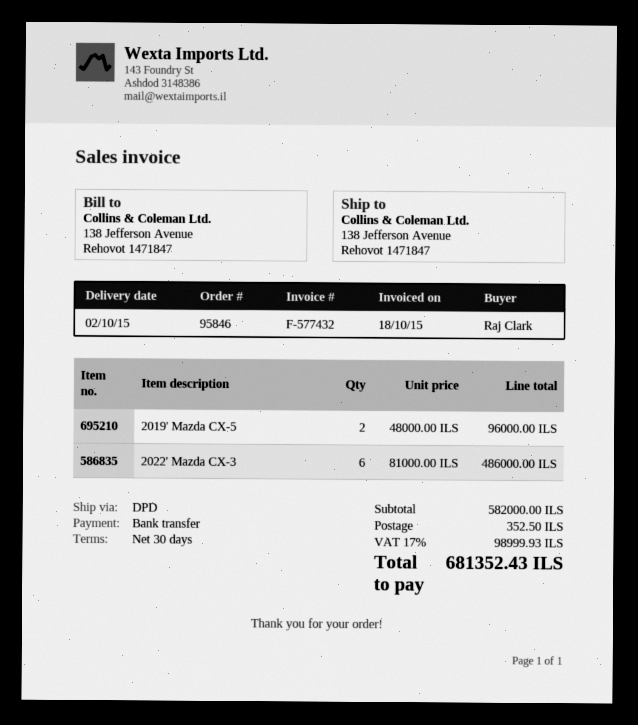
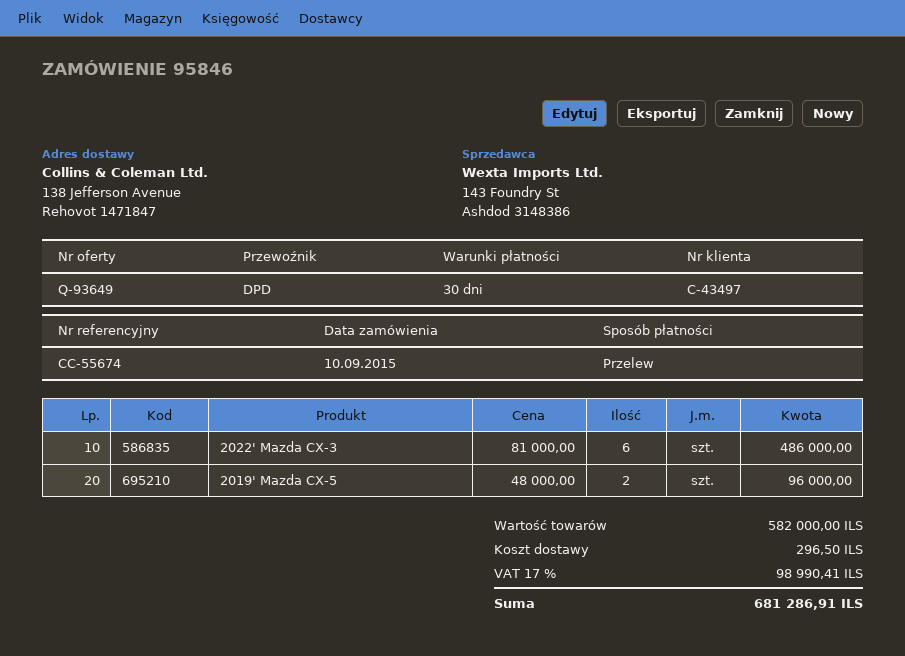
shipping: 352.50 -> 296.50
tax: 17% = 98999.93 -> 17% = 98990.41
total: 681352.43 -> 681286.91

